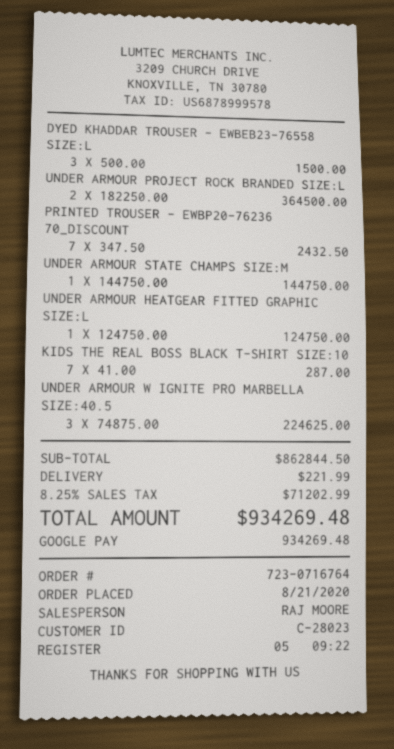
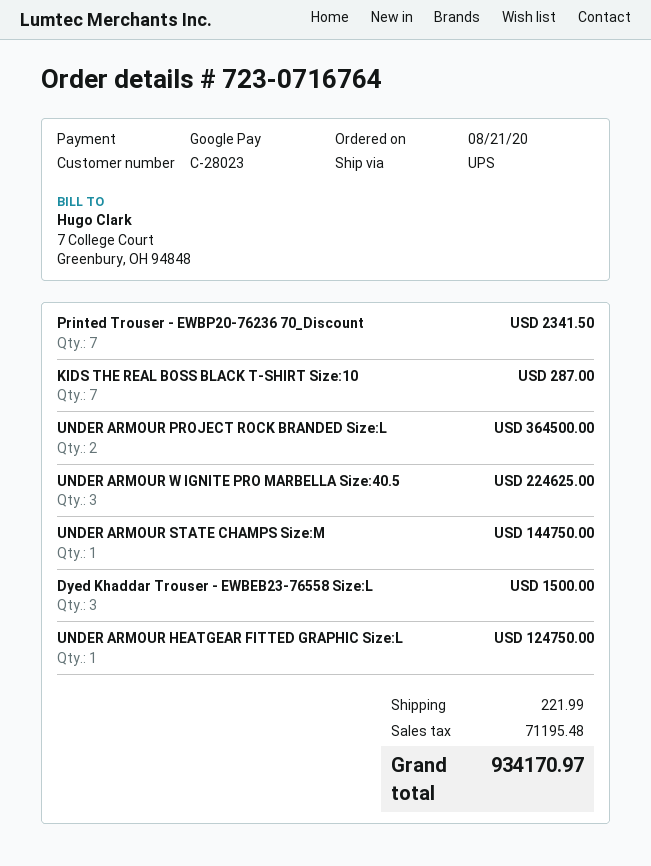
PRINTED TROUSER - EWBP20-76236 70_DISCOUNT: 7 for 2432.50 -> 7 for 2341.50
tax: 71202.99 -> 71195.48
total: 934269.48 -> 934170.97

